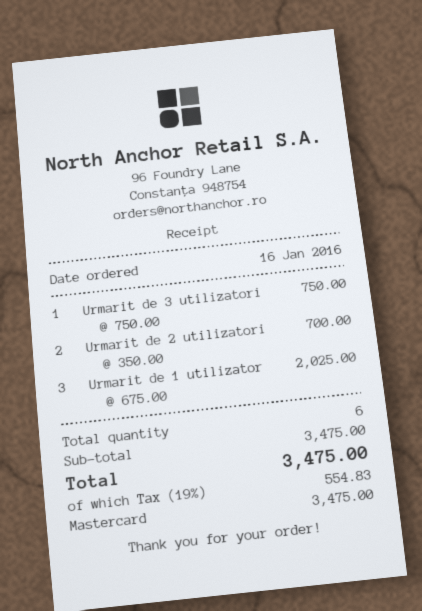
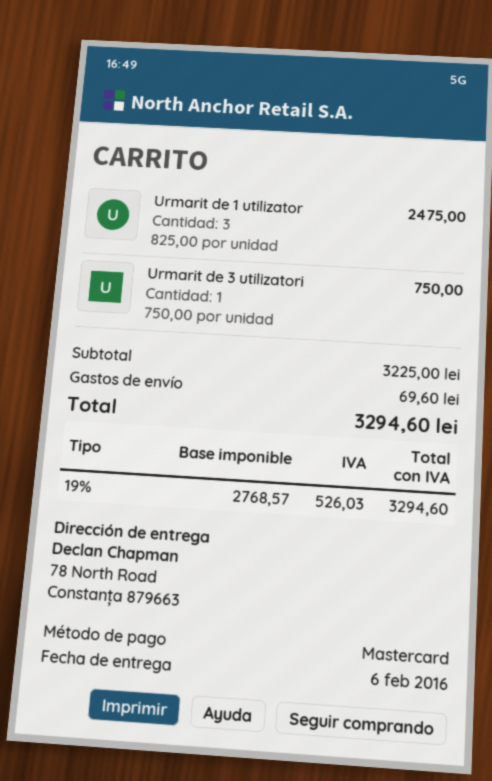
Urmarit de 2 utilizatori: 2 x 350.00 = 700.00 -> none
Urmarit de 1 utilizator: 3 x 675.00 = 2025.00 -> 3 x 825.00 = 2475.00
subtotal: 3475.00 -> 3225.00
shipping: none -> 69.60
tax: 19% = 554.83 -> 19% = 526.03
total: 3475.00 -> 3294.60

